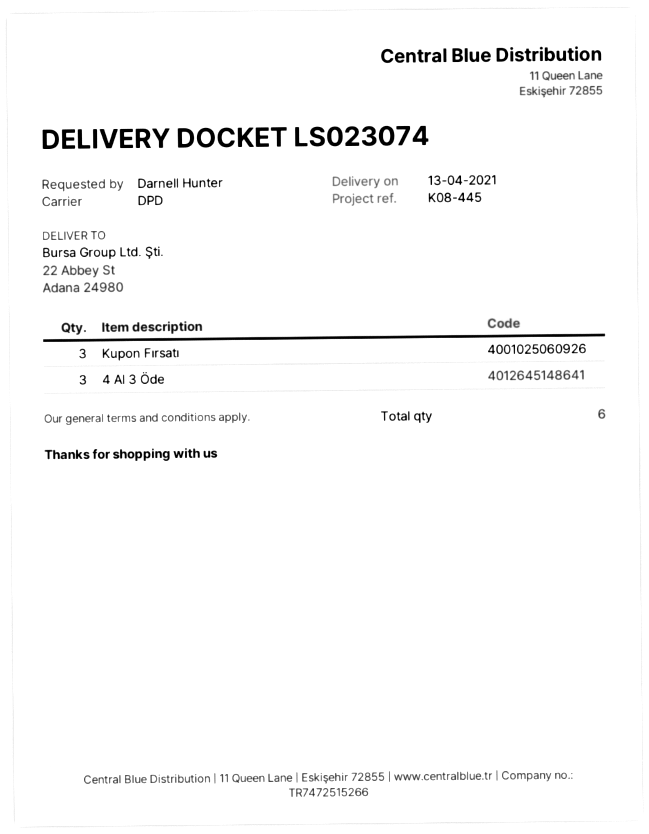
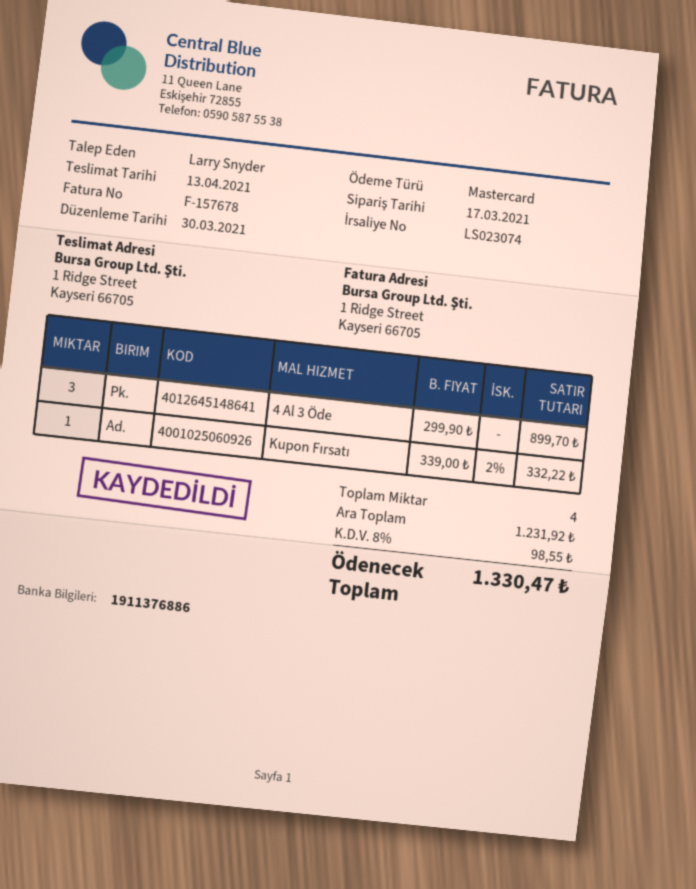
ordered by: Darnell Hunter -> Larry Snyder
ship to: 22 Abbey St, Adana 24980 -> 1 Ridge Street, Kayseri 66705
Kupon Fırsatı: 3 -> 1
total quantity: 6 -> 4

